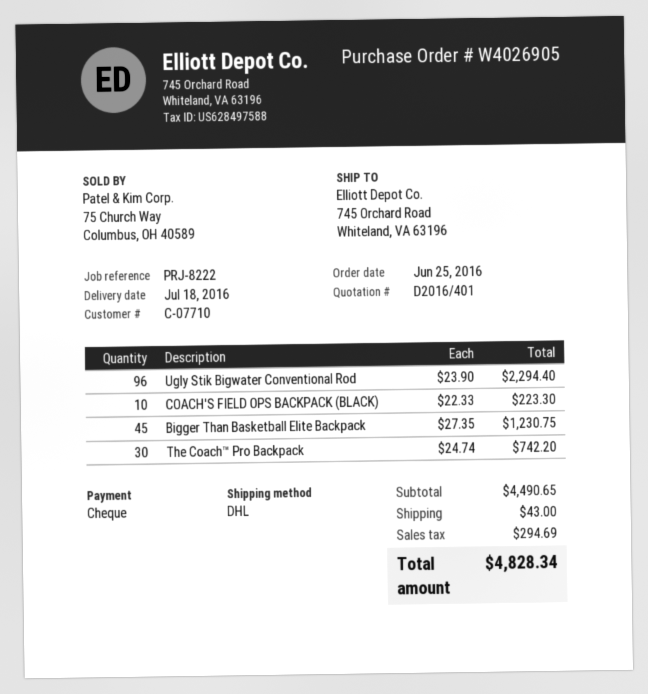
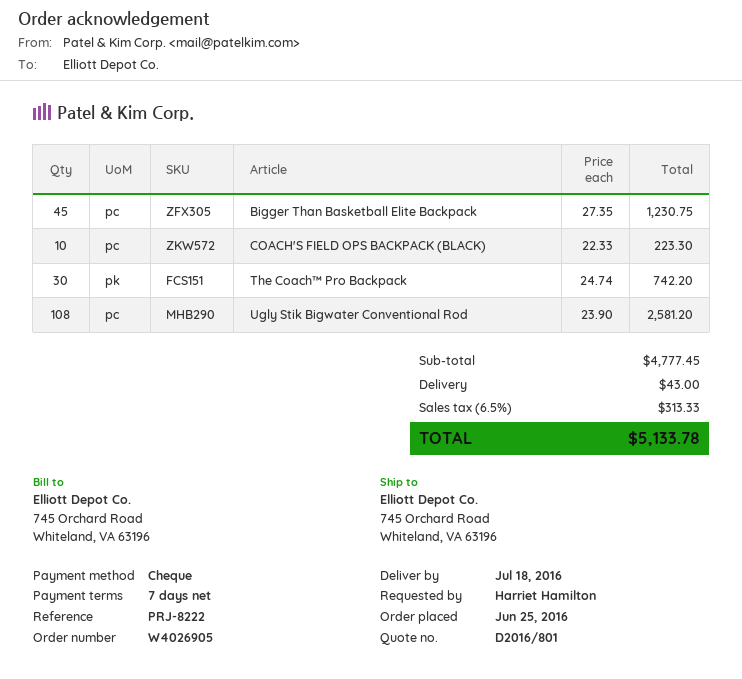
quote number: D2016/401 -> D2016/801
Ugly Stik Bigwater Conventional Rod: 96 x 23.90 = 2294.40 -> 108 x 23.90 = 2581.20
subtotal: 4490.65 -> 4777.45
tax: 294.69 -> 313.33
total: 4828.34 -> 5133.78

